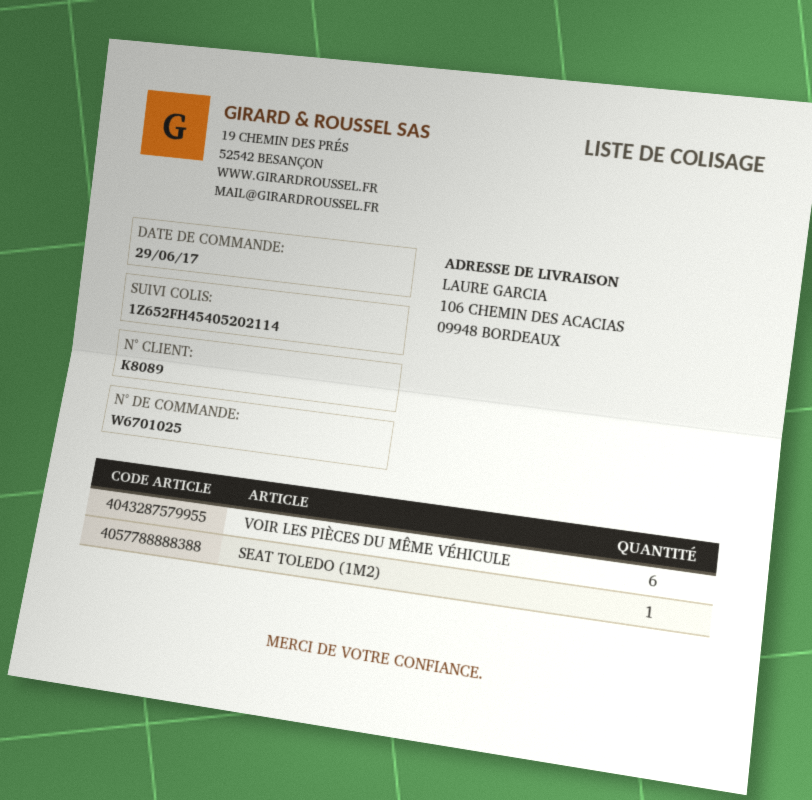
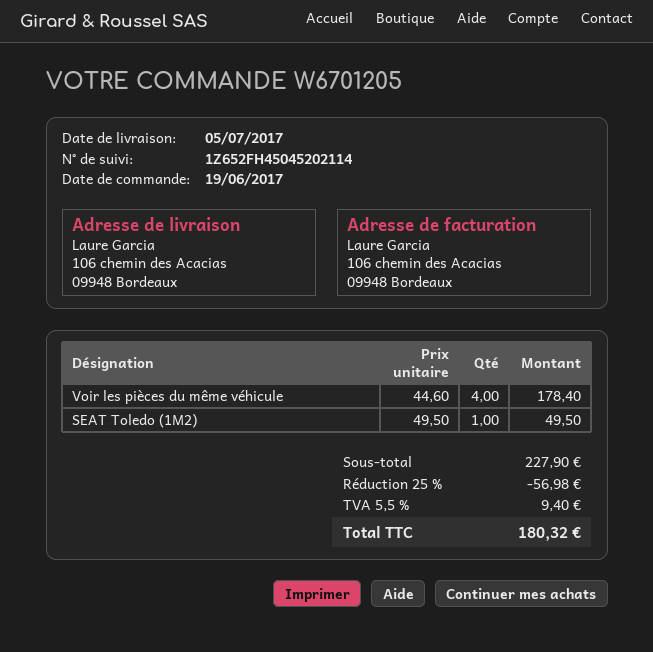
order number: W6701025 -> W6701205
order date: 2017-06-29 -> 2017-06-19
tracking number: 1Z652FH45405202114 -> 1Z652FH45045202114
VOIR LES PIÈCES DU MÊME VÉHICULE: 6 -> 4

